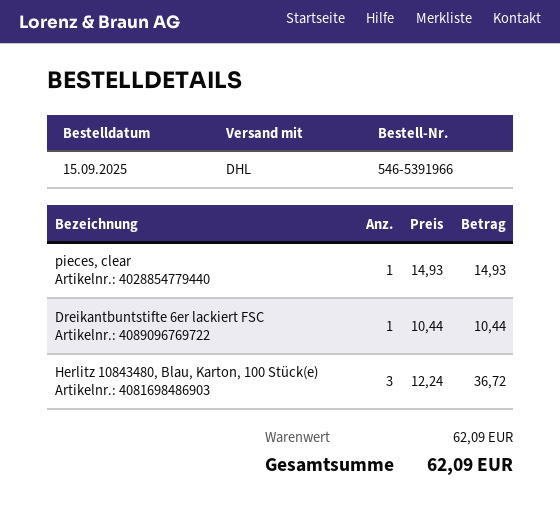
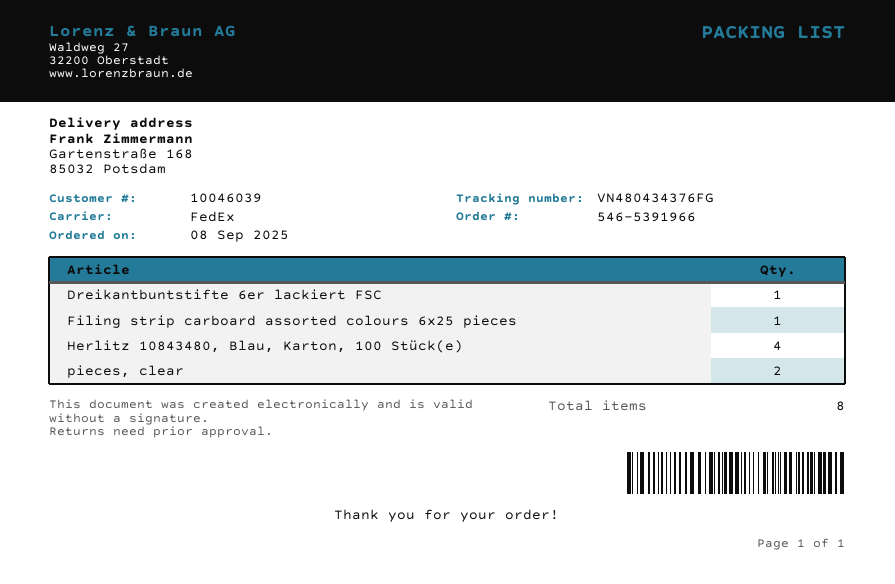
order date: 2025-09-15 -> 2025-09-08
shipping method: DHL -> FedEx
pieces, clear: 1 -> 2
Herlitz 10843480, Blau, Karton, 100 Stück(e): 3 -> 4
Filing strip carboard assorted colours 6x25 pieces: none -> 1

